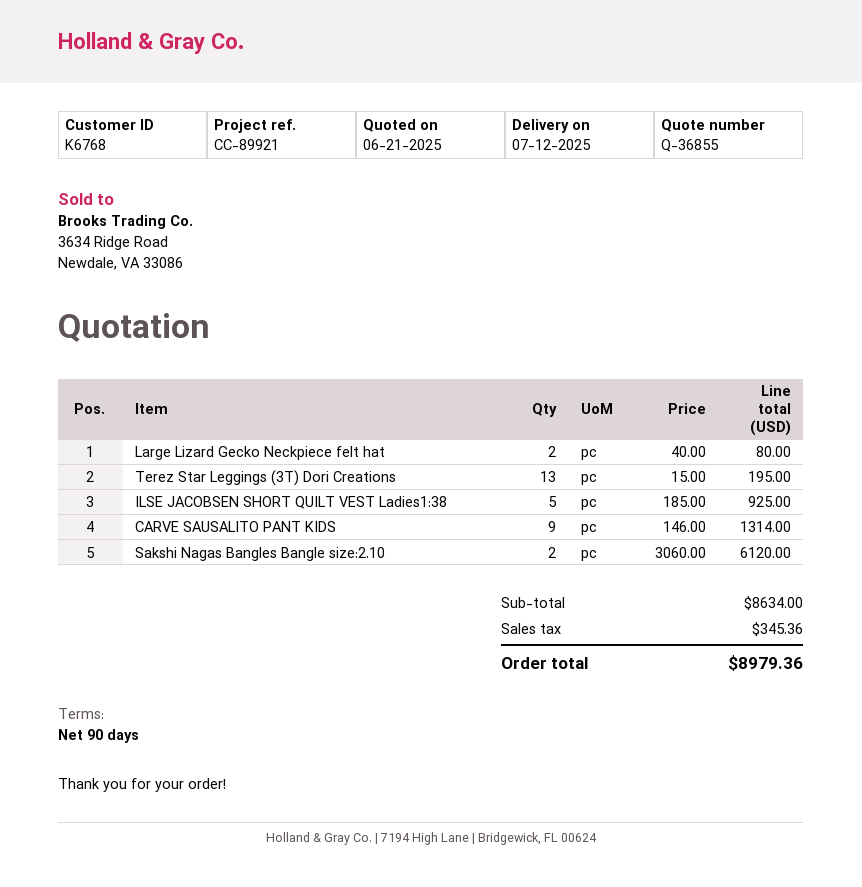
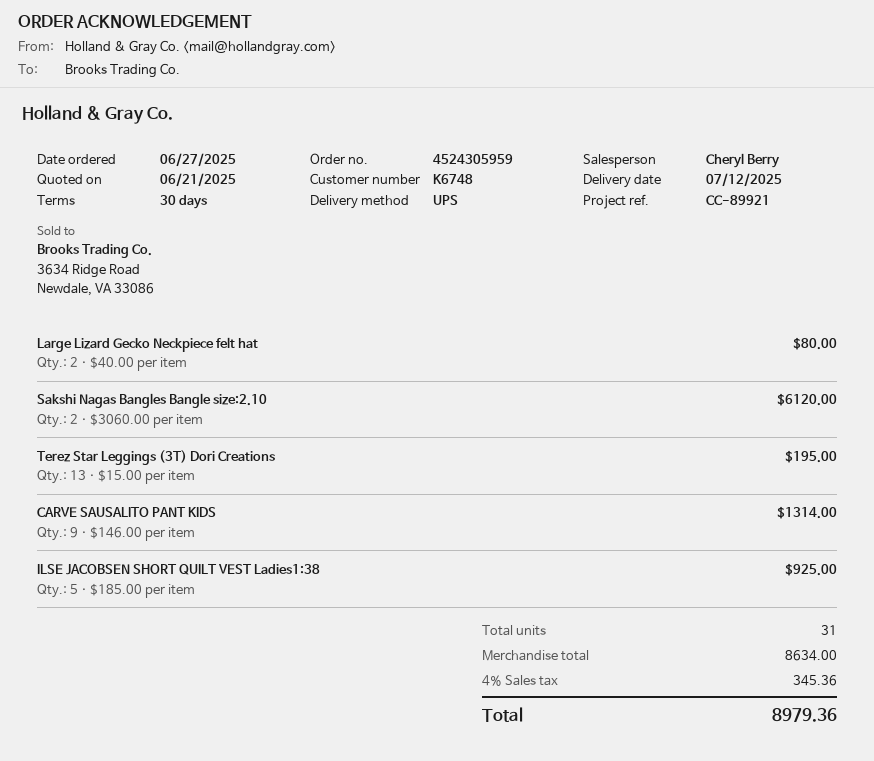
payment terms: 90 days -> 30 days
customer number: K6768 -> K6748

